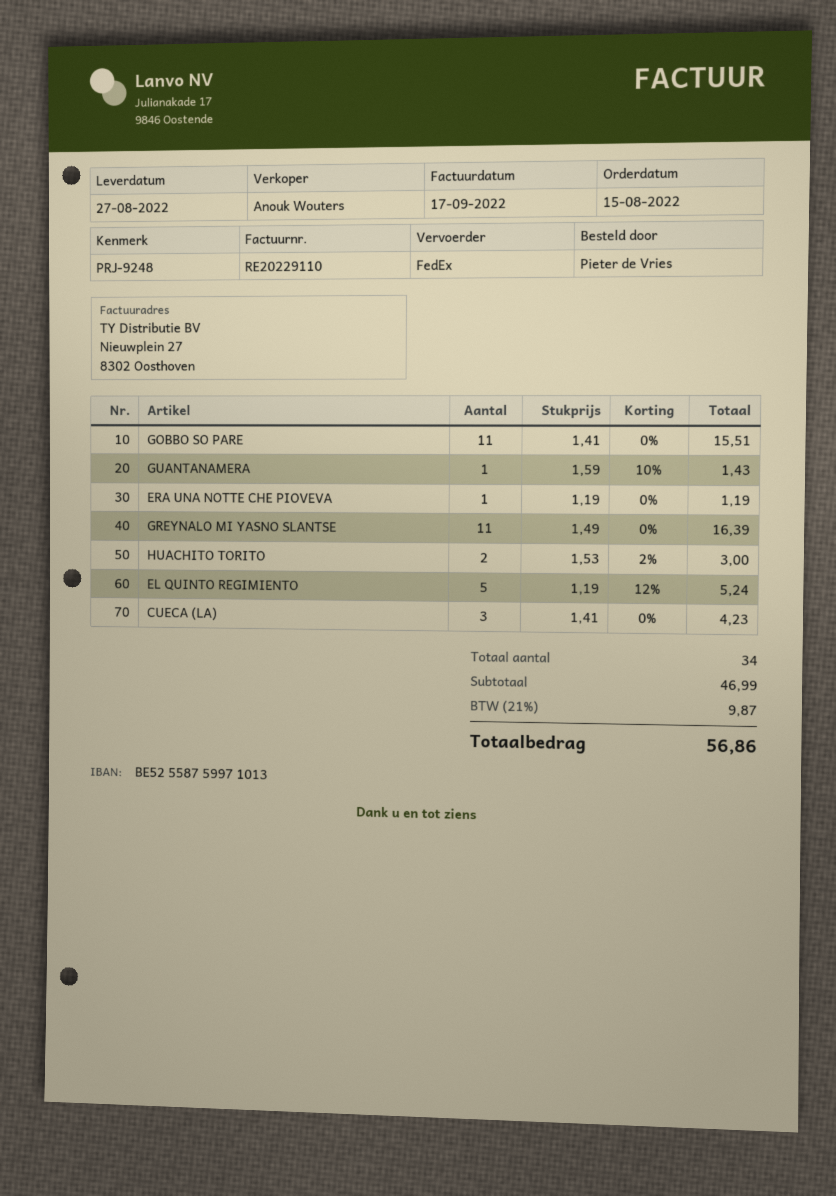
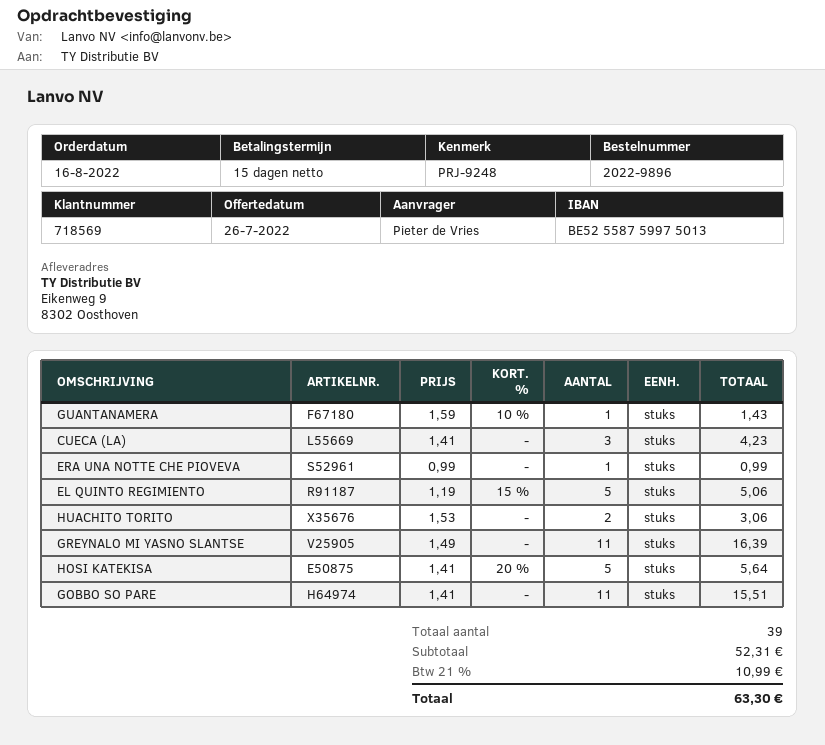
order date: 2022-08-15 -> 2022-08-16
bank account: BE52558759971013 -> BE52558759975013
ERA UNA NOTTE CHE PIOVEVA: 1 x 1.19 = 1.19 -> 1 x 0.99 = 0.99
HUACHITO TORITO: 2 x 1.53 - 2% = 3.00 -> 2 x 1.53 = 3.06
EL QUINTO REGIMIENTO: 5 x 1.19 - 12% = 5.24 -> 5 x 1.19 - 15% = 5.06
HOSI KATEKISA: none -> 5 x 1.41 - 20% = 5.64
total quantity: 34 -> 39
subtotal: 46.99 -> 52.31
tax: 21% = 9.87 -> 21% = 10.99
total: 56.86 -> 63.30

